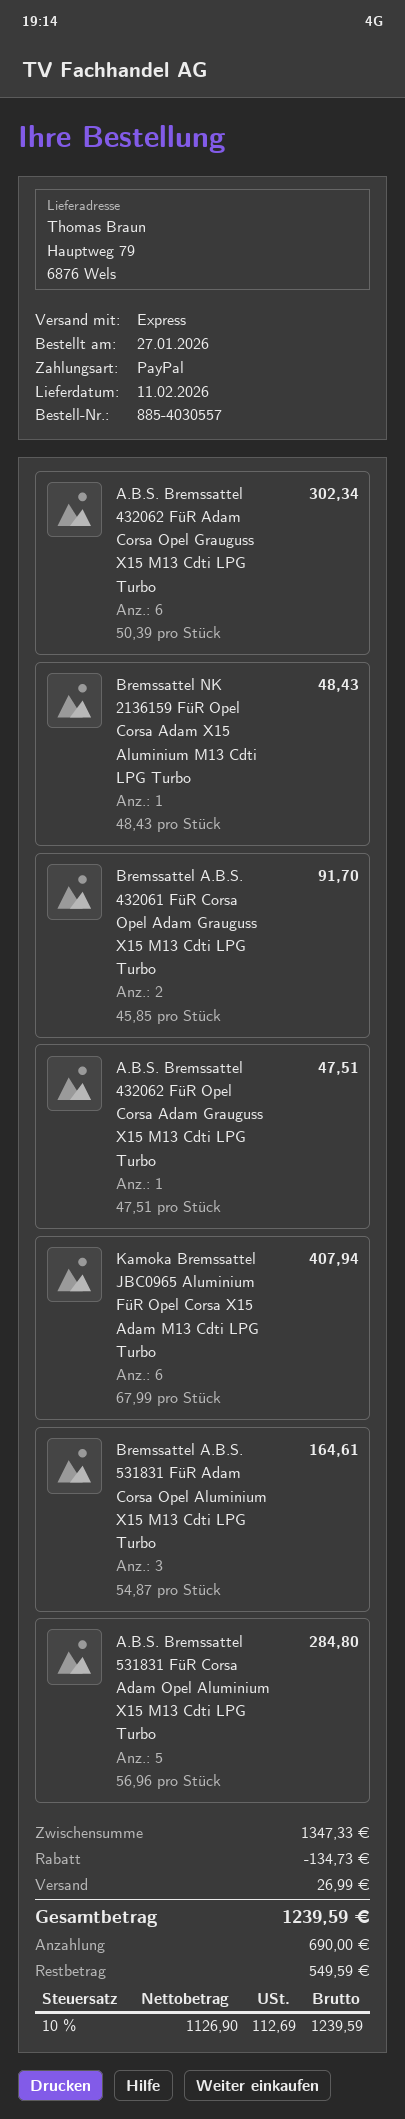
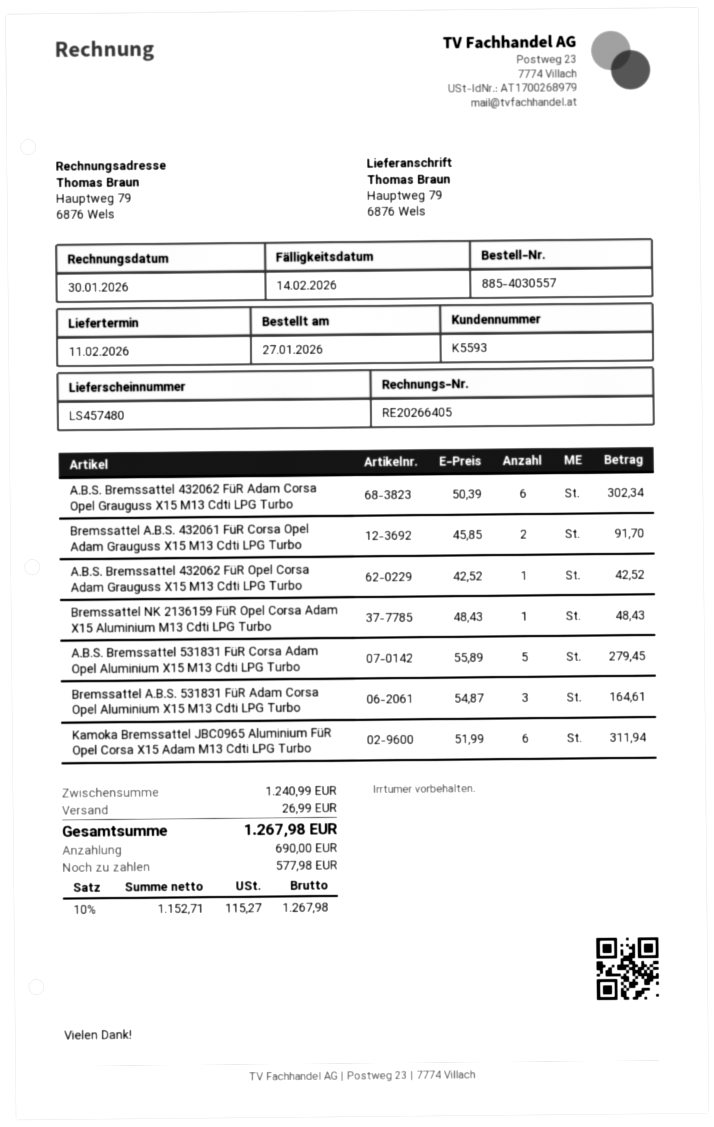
A.B.S. Bremssattel 432062 FüR Opel Corsa Adam Grauguss X15 M13 Cdti LPG Turbo: 1 x 47.51 = 47.51 -> 1 x 42.52 = 42.52
Kamoka Bremssattel JBC0965 Aluminium FüR Opel Corsa X15 Adam M13 Cdti LPG Turbo: 6 x 67.99 = 407.94 -> 6 x 51.99 = 311.94
A.B.S. Bremssattel 531831 FüR Corsa Adam Opel Aluminium X15 M13 Cdti LPG Turbo: 5 x 56.96 = 284.80 -> 5 x 55.89 = 279.45
subtotal: 1347.33 -> 1240.99
discount: 134.73 -> none
net: 1126.90 -> 1152.71
tax: 10% = 112.69 -> 10% = 115.27
total: 1239.59 -> 1267.98
balance: 549.59 -> 577.98

